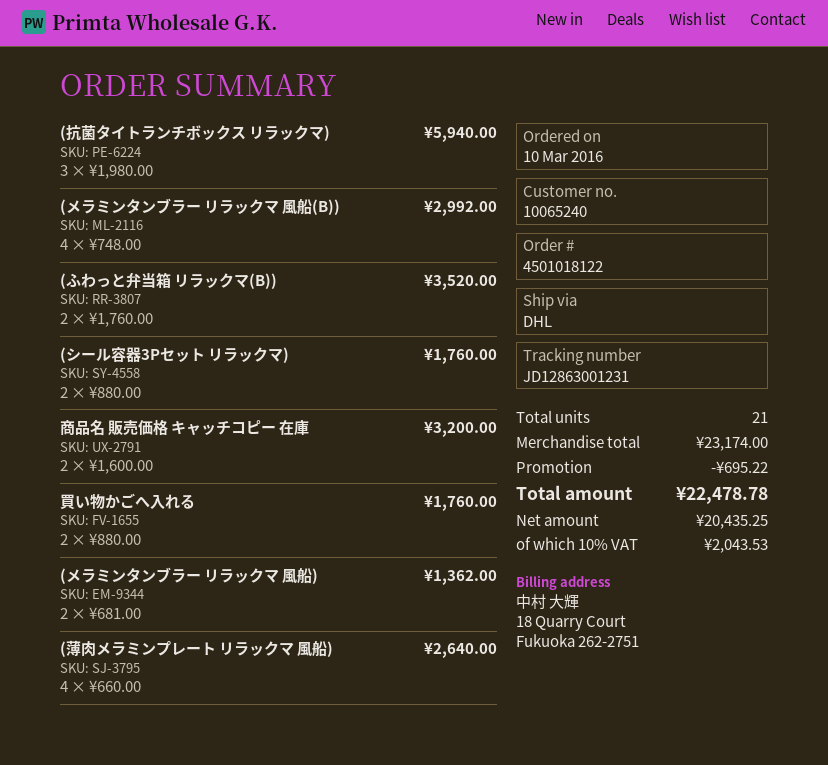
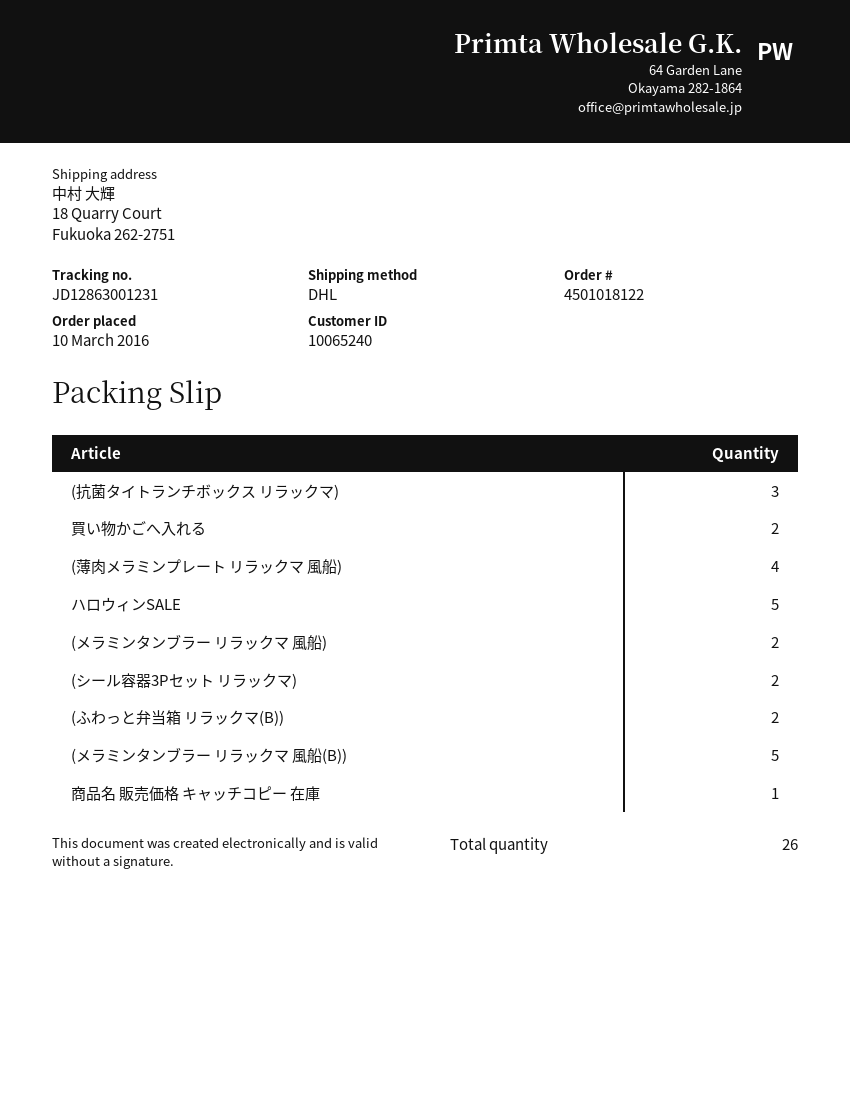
(メラミンタンブラー リラックマ 風船(B)): 4 -> 5
商品名 販売価格 キャッチコピー 在庫: 2 -> 1
ハロウィンSALE: none -> 5
total quantity: 21 -> 26

